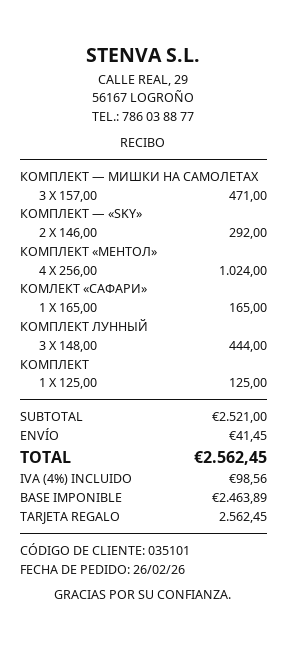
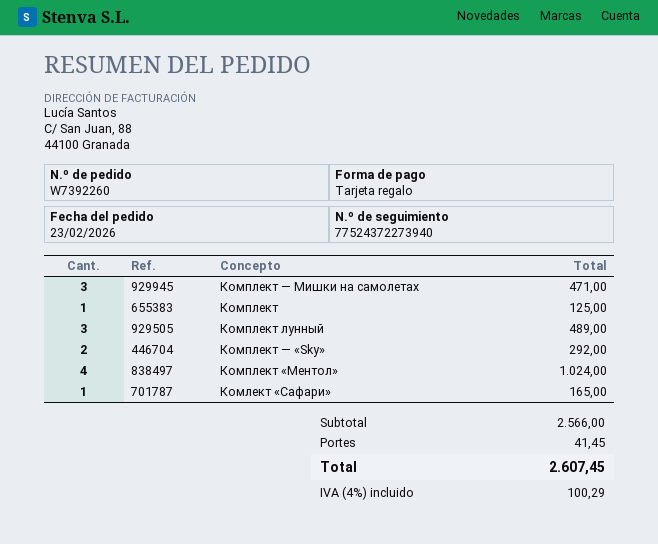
order date: 2026-02-26 -> 2026-02-23
КОМПЛЕКТ ЛУННЫЙ: 3 for 444.00 -> 3 for 489.00
subtotal: 2521.00 -> 2566.00
tax: 4% = 98.56 -> 4% = 100.29
total: 2562.45 -> 2607.45

